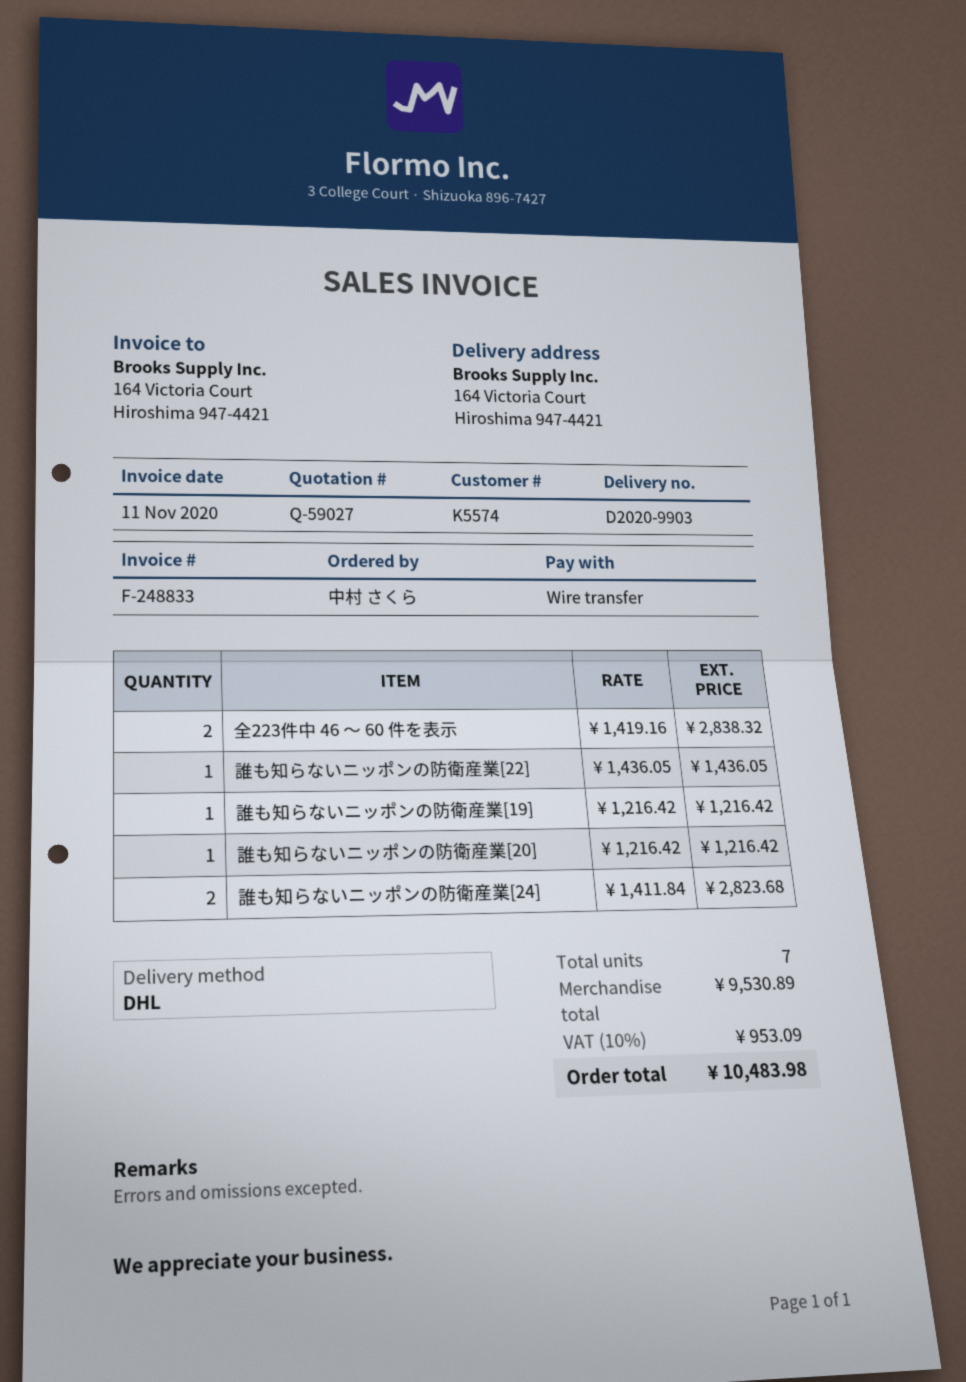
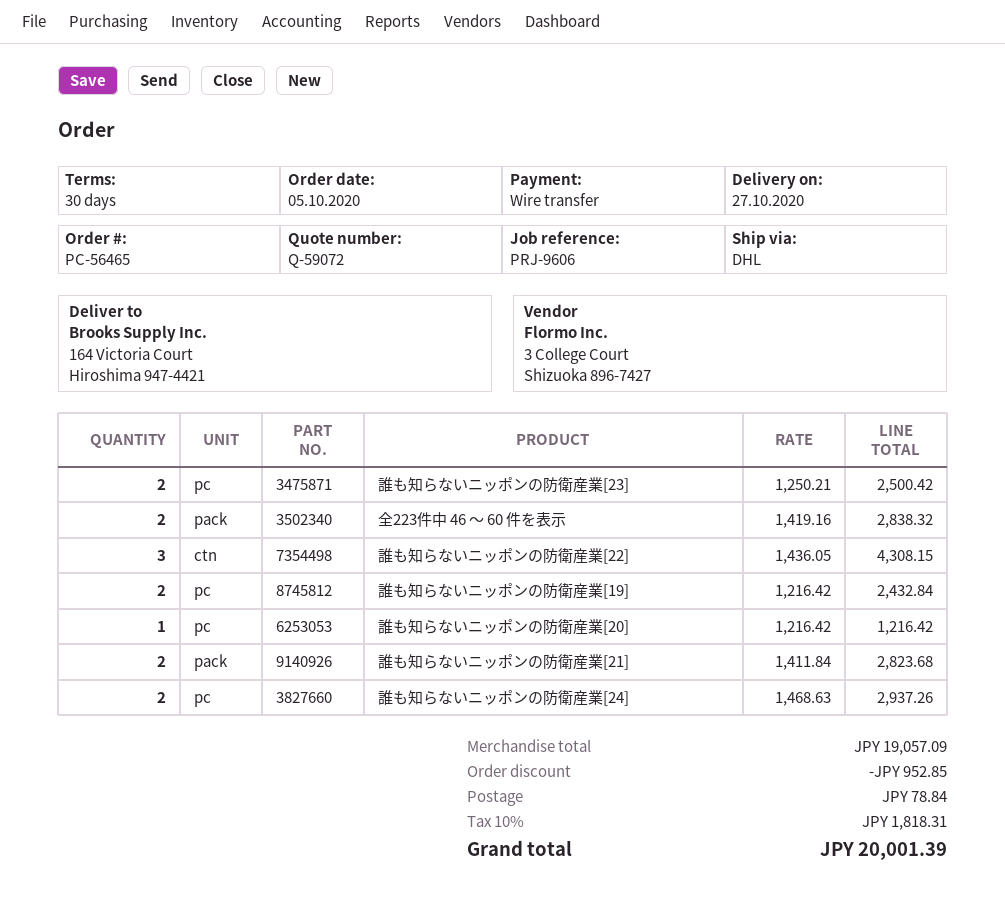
quote number: Q-59027 -> Q-59072
誰も知らないニッポンの防衛産業[22]: 1 x 1436.05 = 1436.05 -> 3 x 1436.05 = 4308.15
誰も知らないニッポンの防衛産業[19]: 1 x 1216.42 = 1216.42 -> 2 x 1216.42 = 2432.84
誰も知らないニッポンの防衛産業[24]: 2 x 1411.84 = 2823.68 -> 2 x 1468.63 = 2937.26
誰も知らないニッポンの防衛産業[23]: none -> 2 x 1250.21 = 2500.42
誰も知らないニッポンの防衛産業[21]: none -> 2 x 1411.84 = 2823.68
subtotal: 9530.89 -> 19057.09
discount: none -> 952.85
shipping: none -> 78.84
tax: 10% = 953.09 -> 10% = 1818.31
total: 10483.98 -> 20001.39

